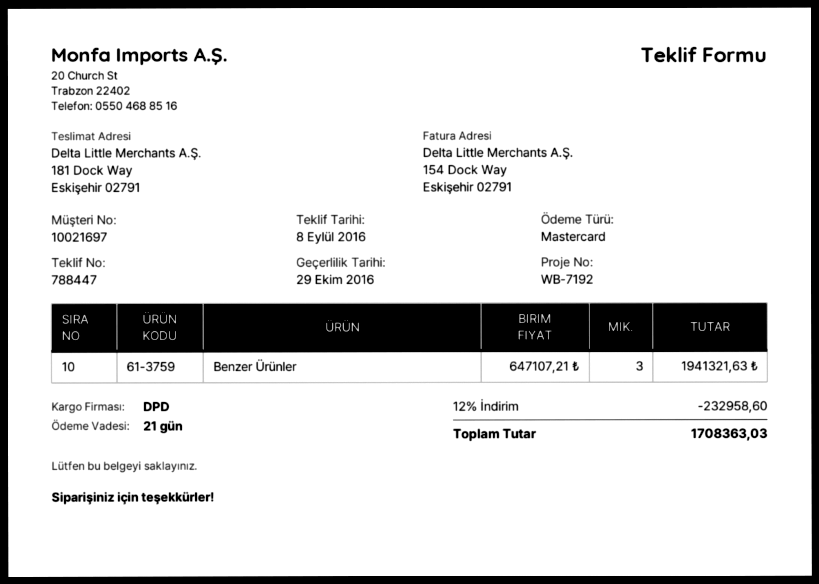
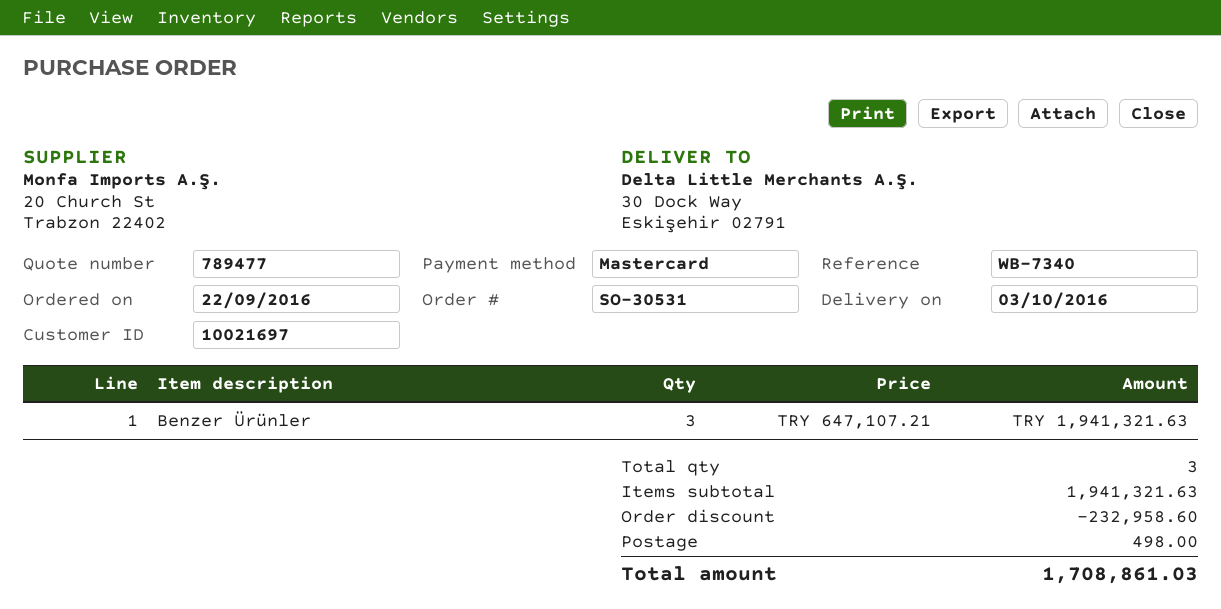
quote number: 788447 -> 789477
reference: WB-7192 -> WB-7340
ship to: 181 Dock Way, Eskişehir 02791 -> 30 Dock Way, Eskişehir 02791
shipping: none -> 498.00
total: 1708363.03 -> 1708861.03

